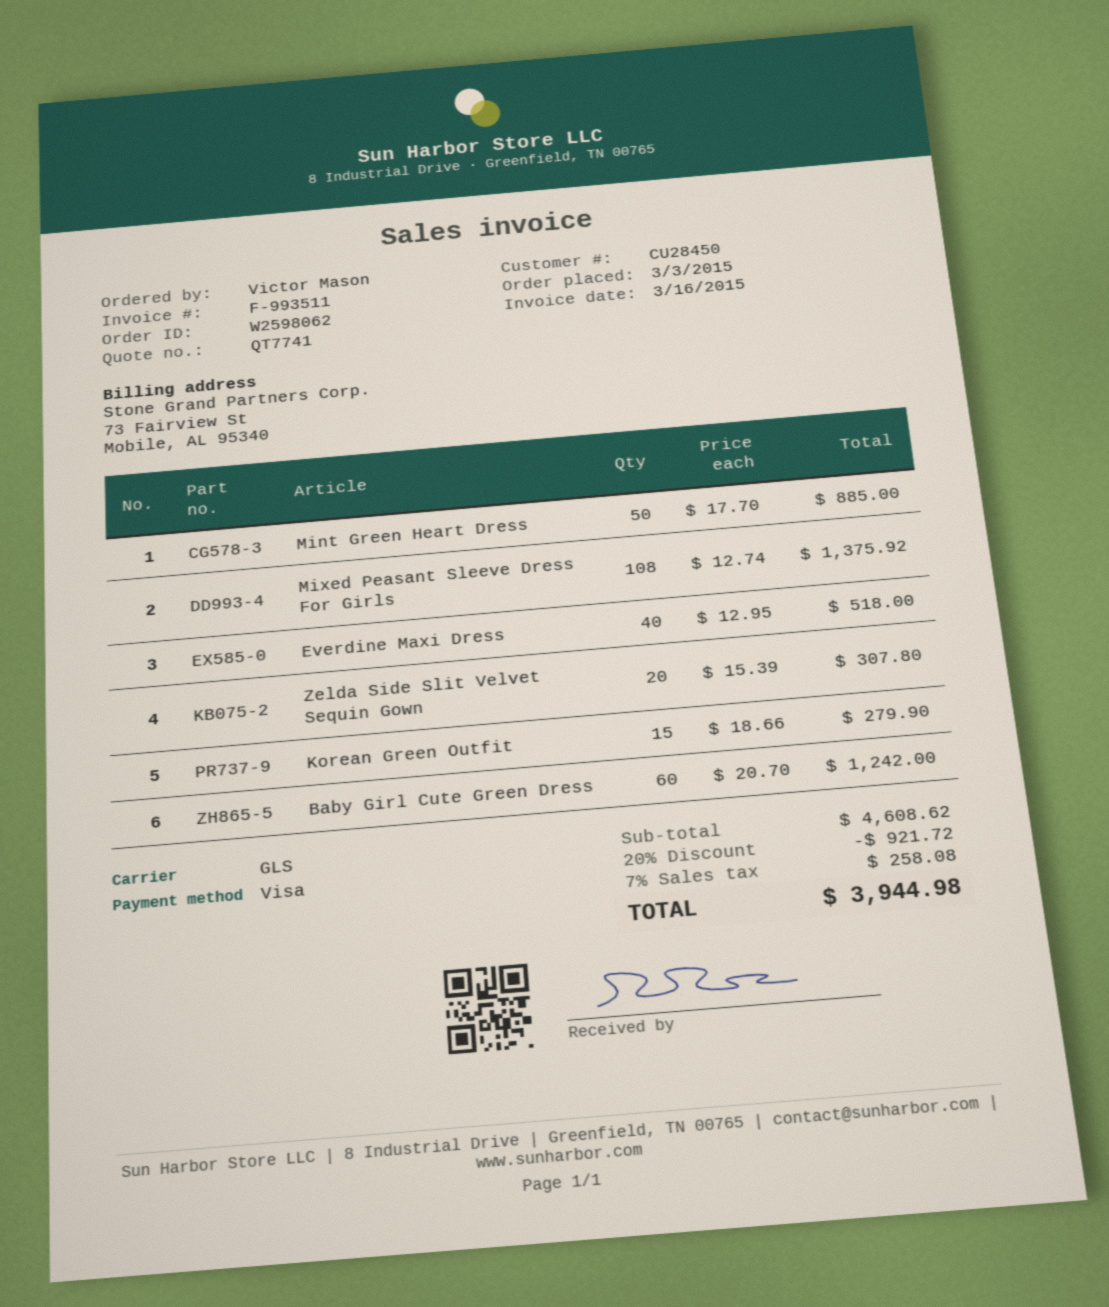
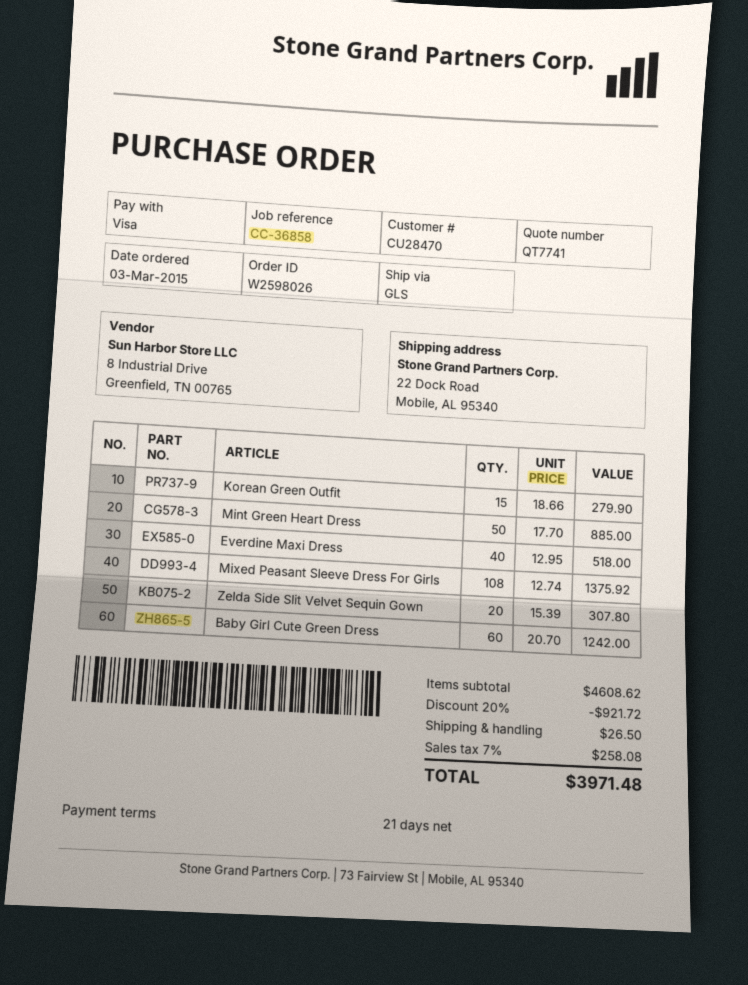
order number: W2598062 -> W2598026
customer number: CU28450 -> CU28470
shipping: none -> 26.50
total: 3944.98 -> 3971.48

